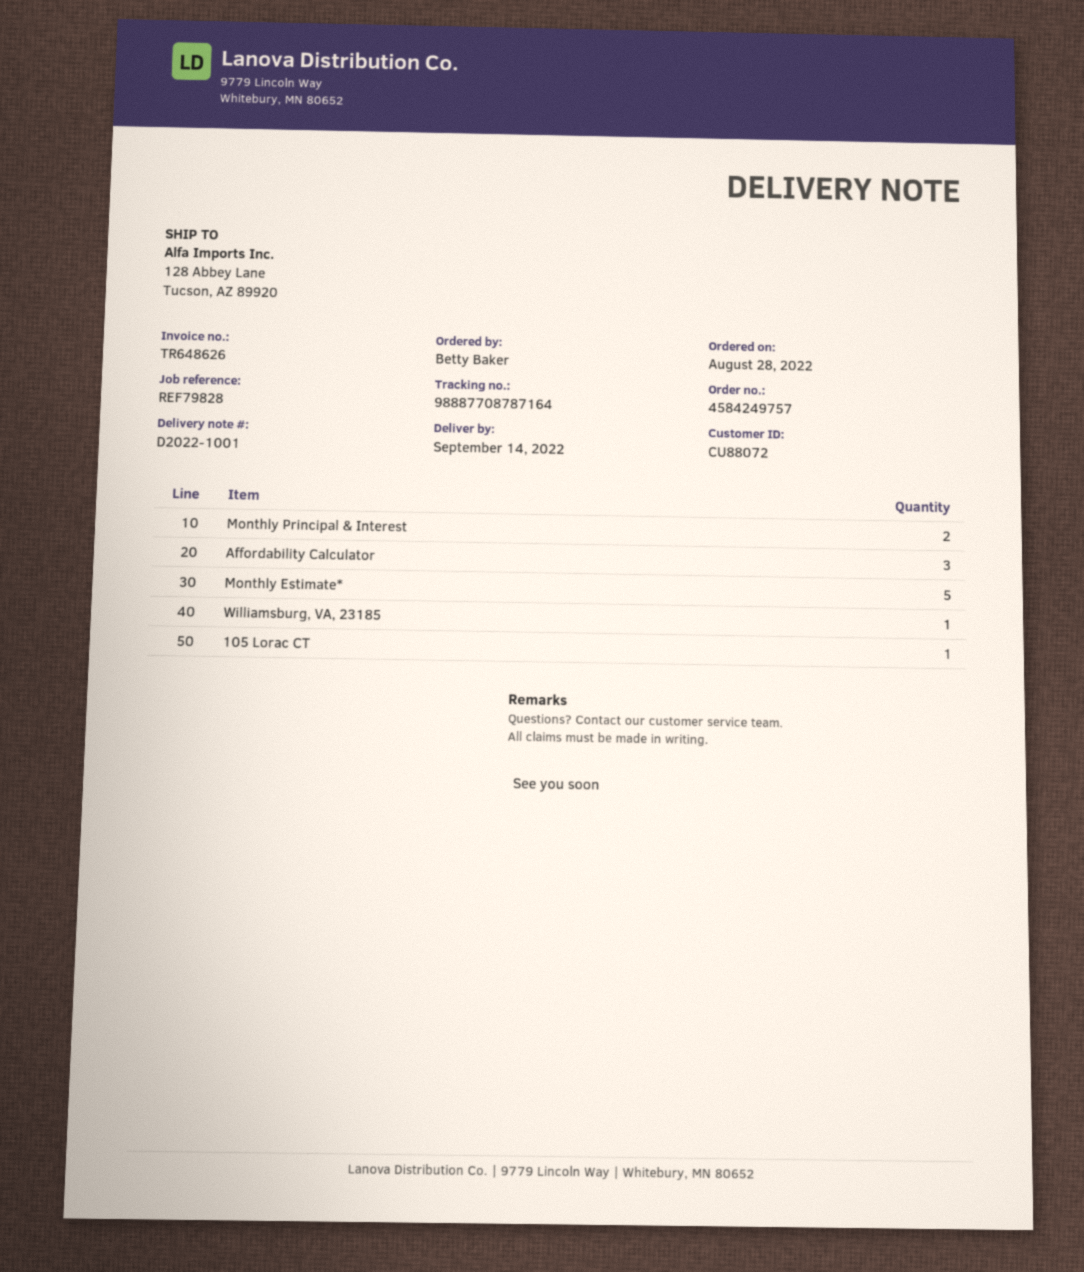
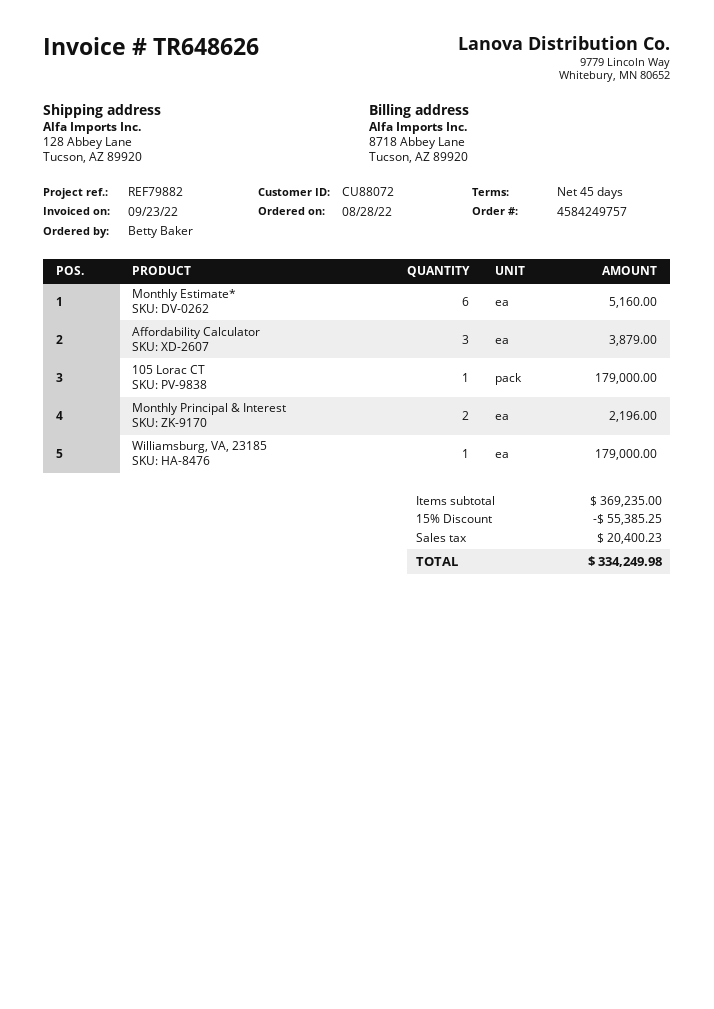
reference: REF79828 -> REF79882
Monthly Estimate*: 5 -> 6

